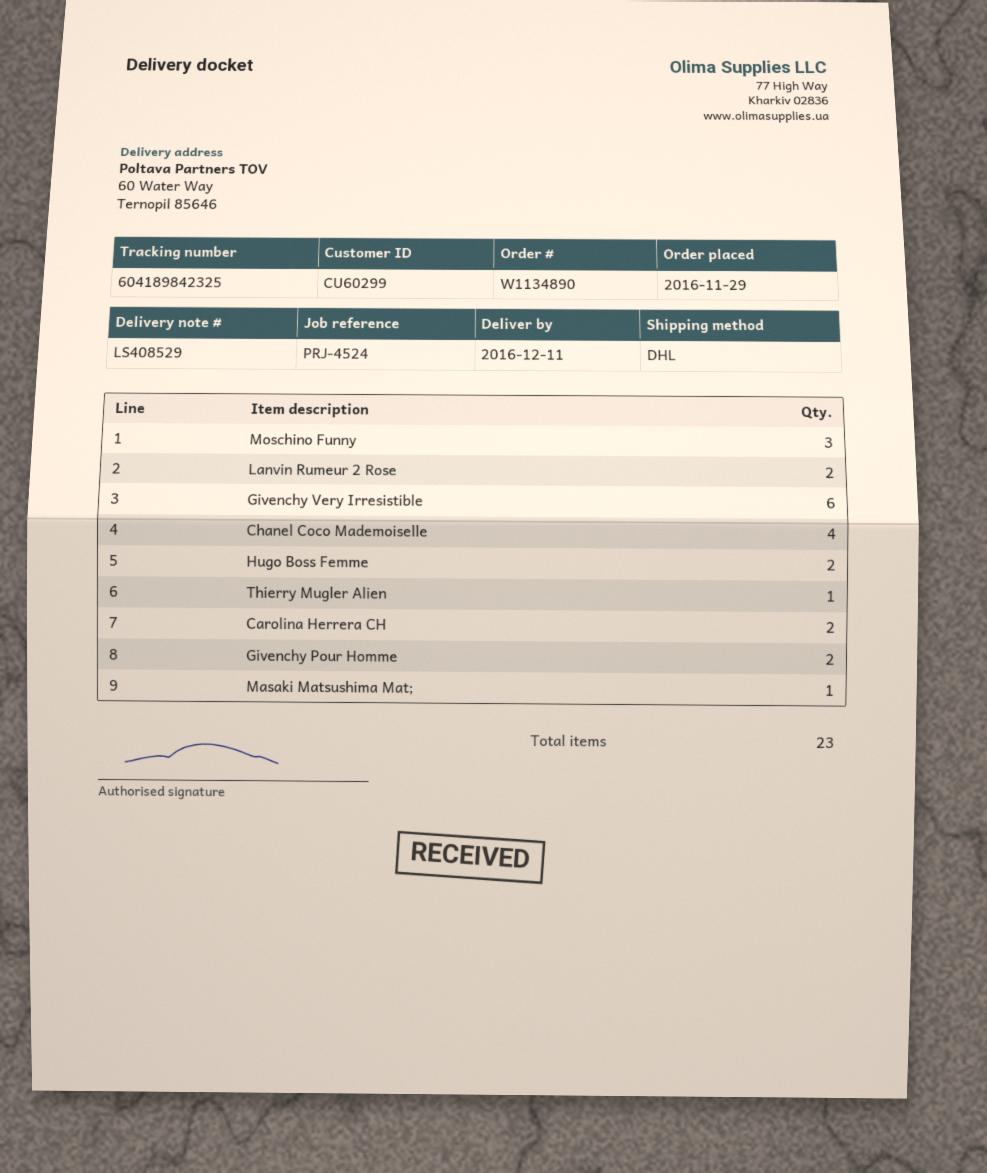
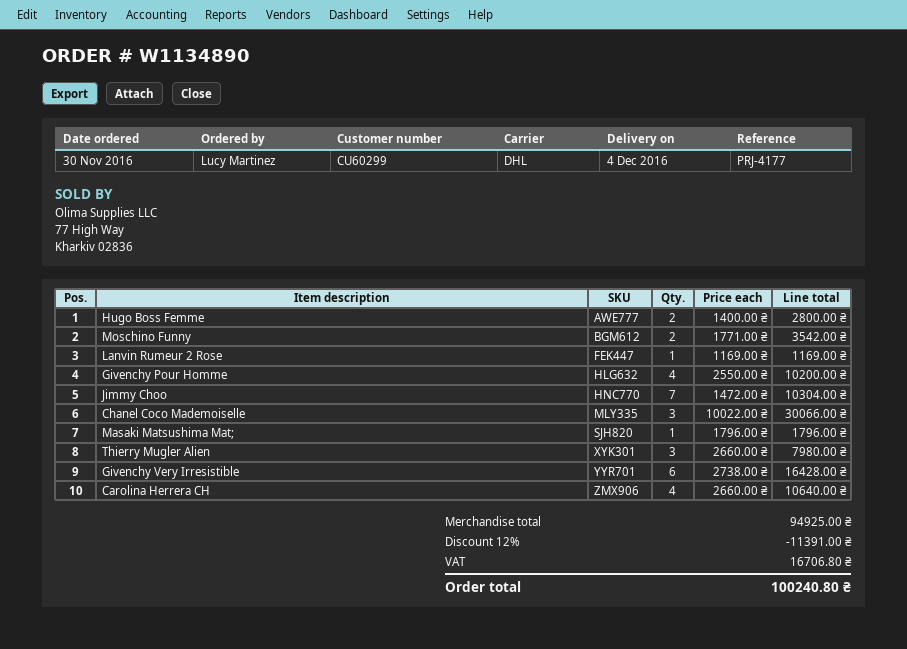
order date: 2016-11-29 -> 2016-11-30
delivery date: 2016-12-11 -> 2016-12-04
reference: PRJ-4524 -> PRJ-4177
Moschino Funny: 3 -> 2
Lanvin Rumeur 2 Rose: 2 -> 1
Chanel Coco Mademoiselle: 4 -> 3
Thierry Mugler Alien: 1 -> 3
Carolina Herrera CH: 2 -> 4
Givenchy Pour Homme: 2 -> 4
Jimmy Choo: none -> 7

